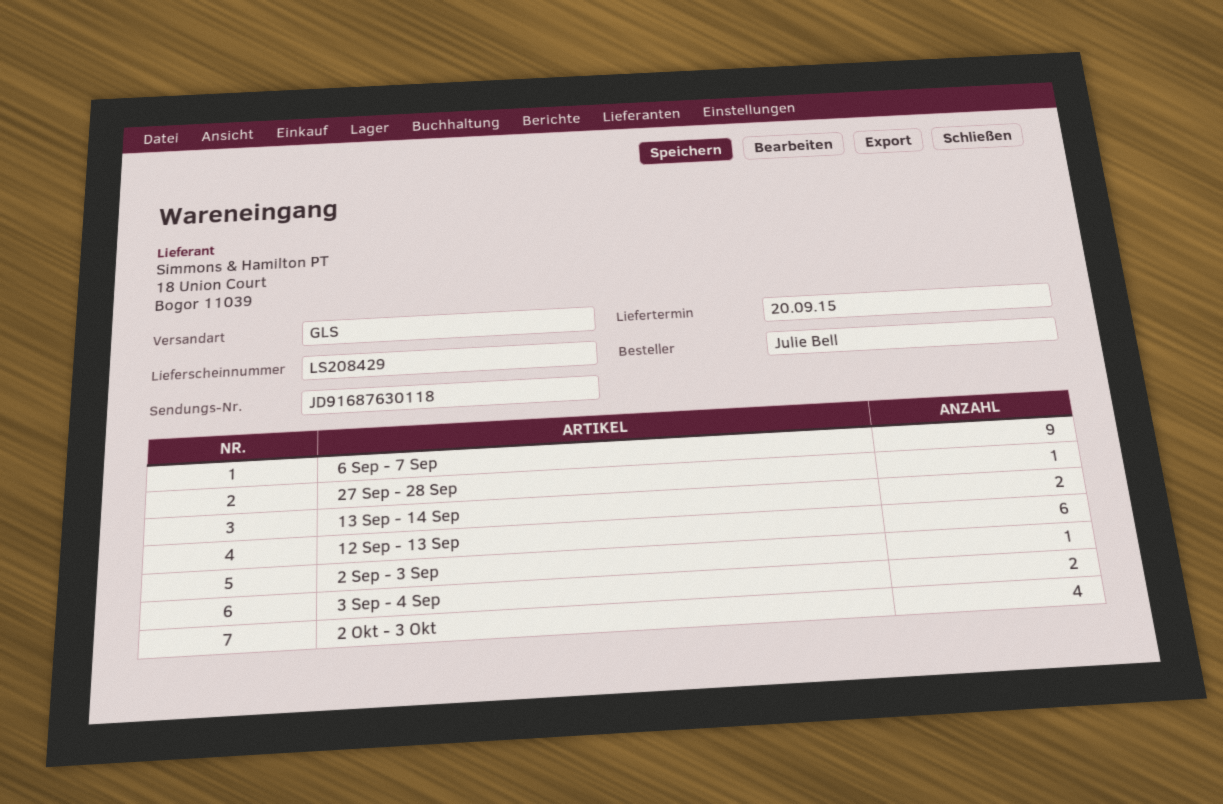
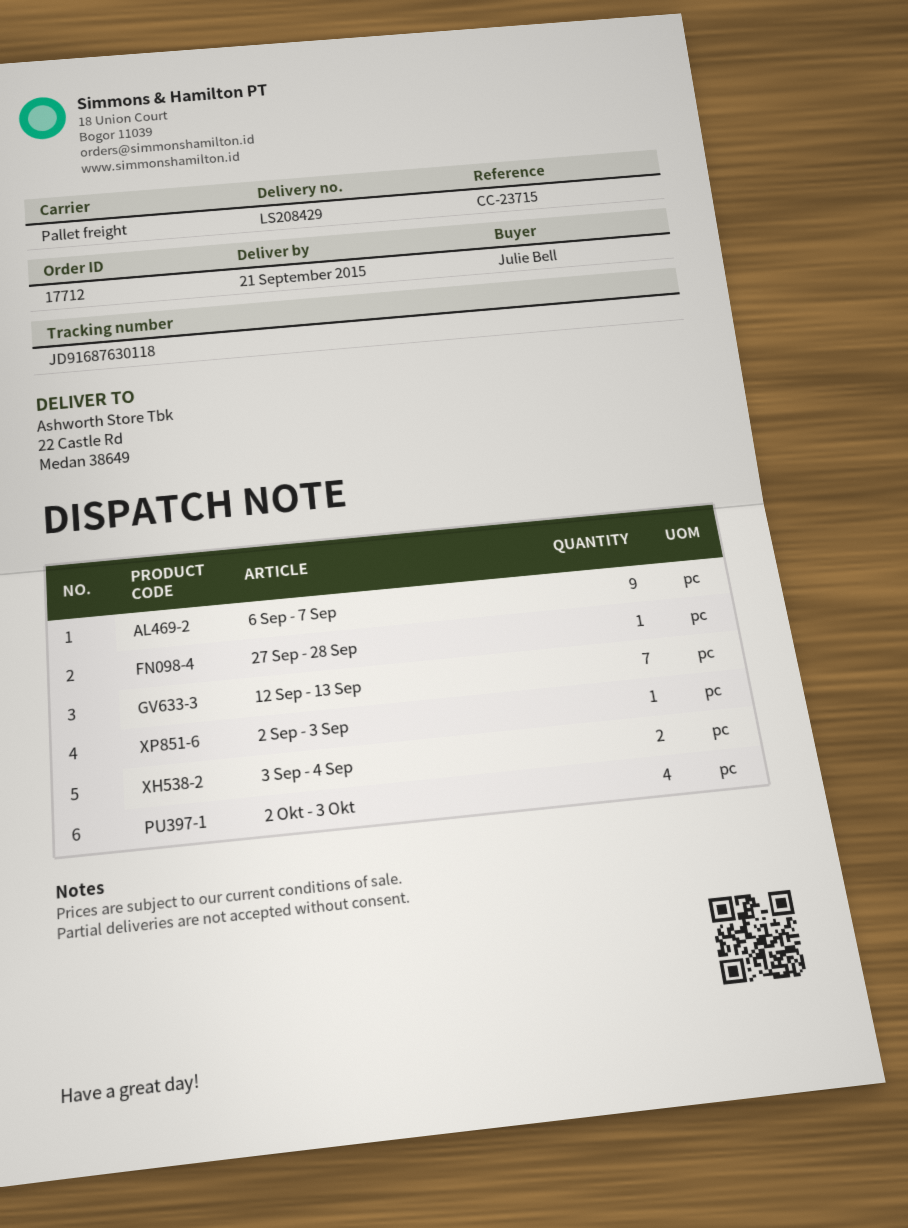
delivery date: 2015-09-20 -> 2015-09-21
shipping method: GLS -> pallet freight
13 Sep - 14 Sep: 2 -> none
12 Sep - 13 Sep: 6 -> 7

